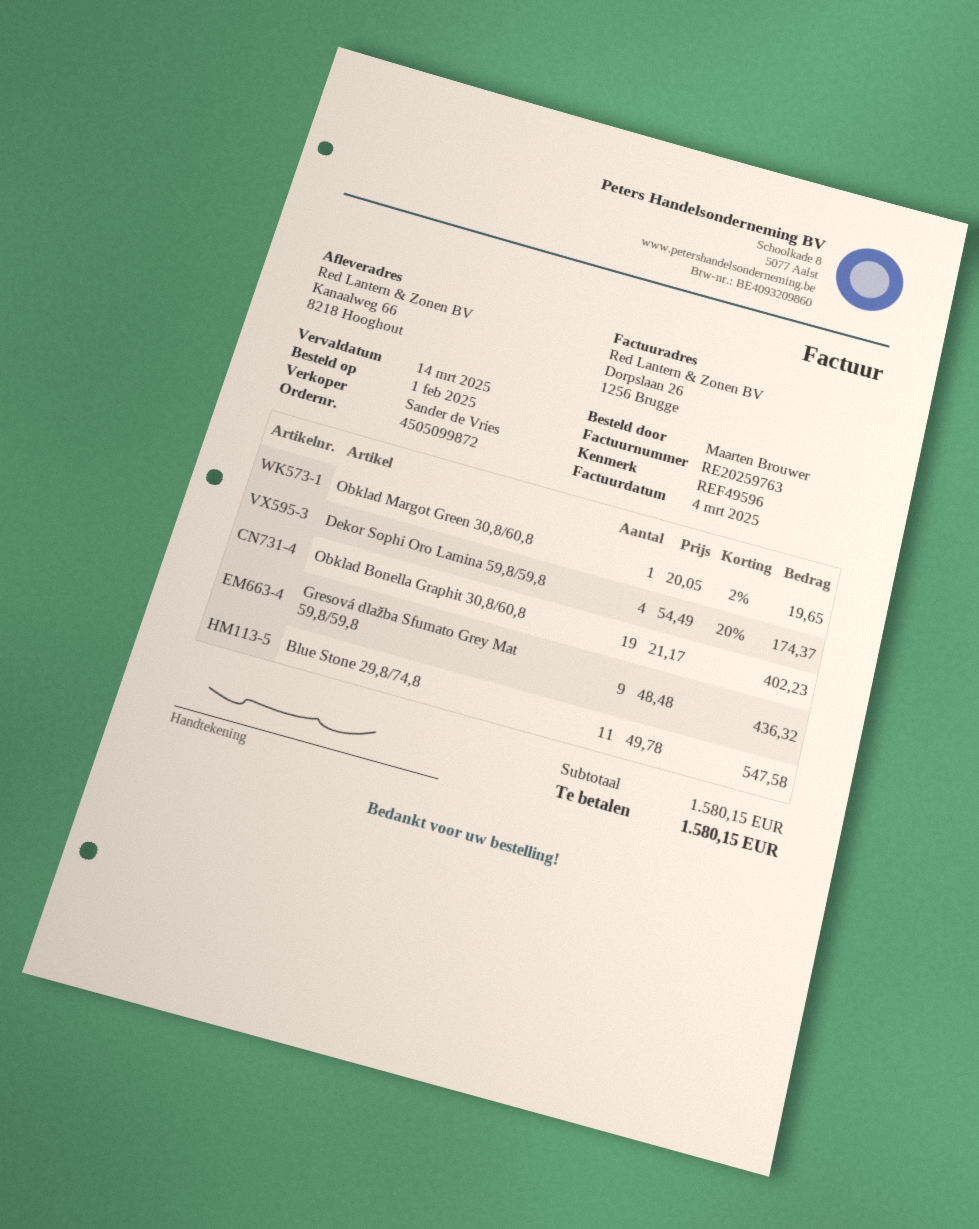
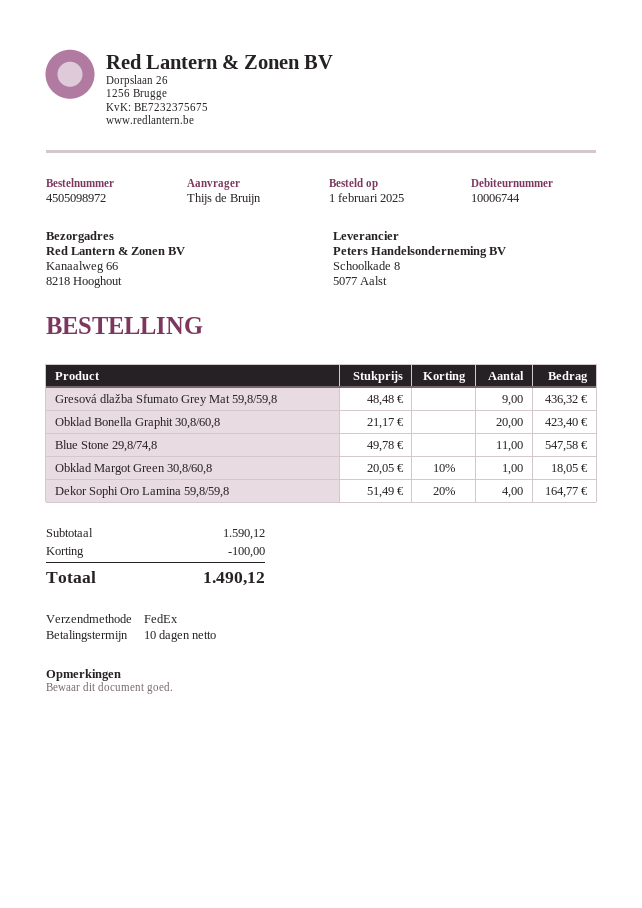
order number: 4505099872 -> 4505098972
ordered by: Maarten Brouwer -> Thijs de Bruijn
Obklad Margot Green 30,8/60,8: 1 x 20.05 - 2% = 19.65 -> 1 x 20.05 - 10% = 18.05
Dekor Sophi Oro Lamina 59,8/59,8: 4 x 54.49 - 20% = 174.37 -> 4 x 51.49 - 20% = 164.77
Obklad Bonella Graphit 30,8/60,8: 19 x 21.17 = 402.23 -> 20 x 21.17 = 423.40
subtotal: 1580.15 -> 1590.12
discount: none -> 100.00
total: 1580.15 -> 1490.12

